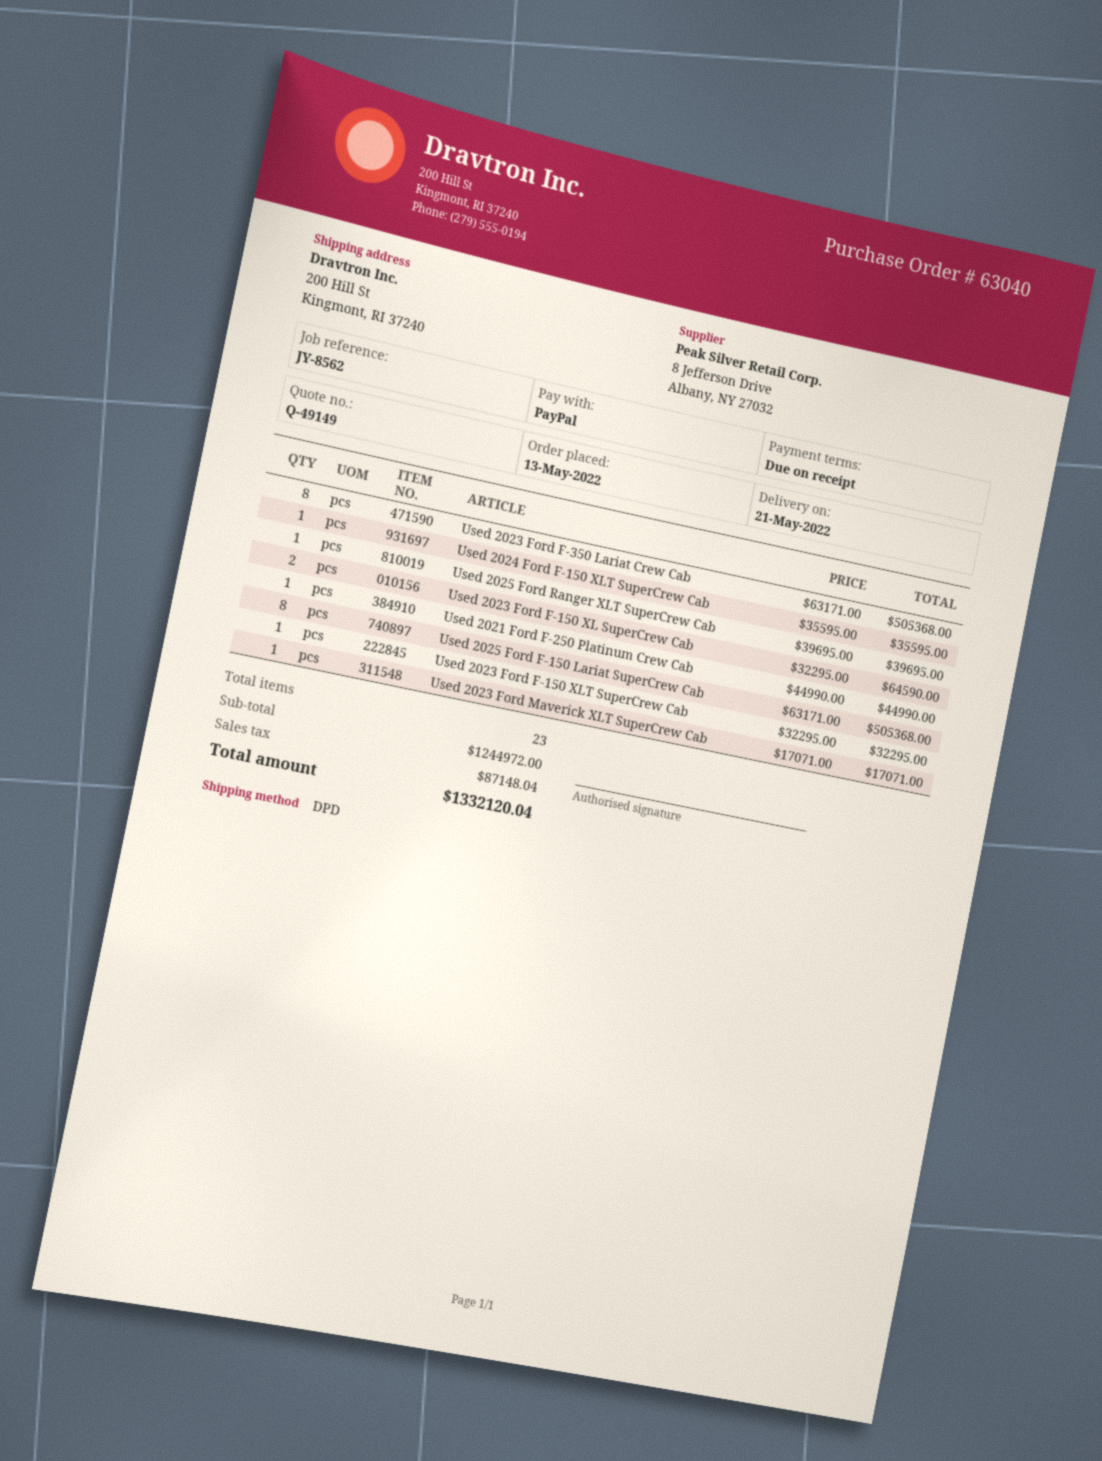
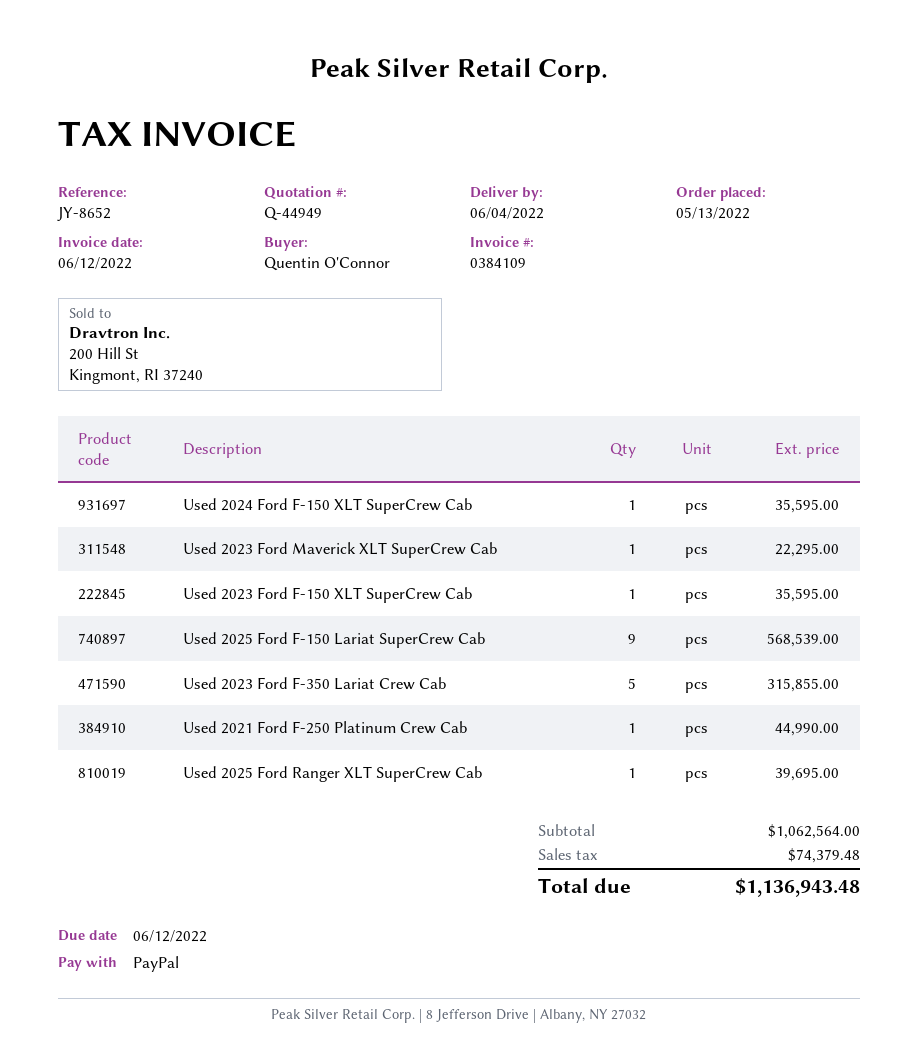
quote number: Q-49149 -> Q-44949
delivery date: 2022-05-21 -> 2022-06-04
reference: JY-8562 -> JY-8652
Used 2023 Ford F-350 Lariat Crew Cab: 8 for 505368.00 -> 5 for 315855.00
Used 2023 Ford F-150 XL SuperCrew Cab: 2 for 64590.00 -> none
Used 2025 Ford F-150 Lariat SuperCrew Cab: 8 for 505368.00 -> 9 for 568539.00
Used 2023 Ford F-150 XLT SuperCrew Cab: 1 for 32295.00 -> 1 for 35595.00
Used 2023 Ford Maverick XLT SuperCrew Cab: 1 for 17071.00 -> 1 for 22295.00
subtotal: 1244972.00 -> 1062564.00
tax: 87148.04 -> 74379.48
total: 1332120.04 -> 1136943.48

